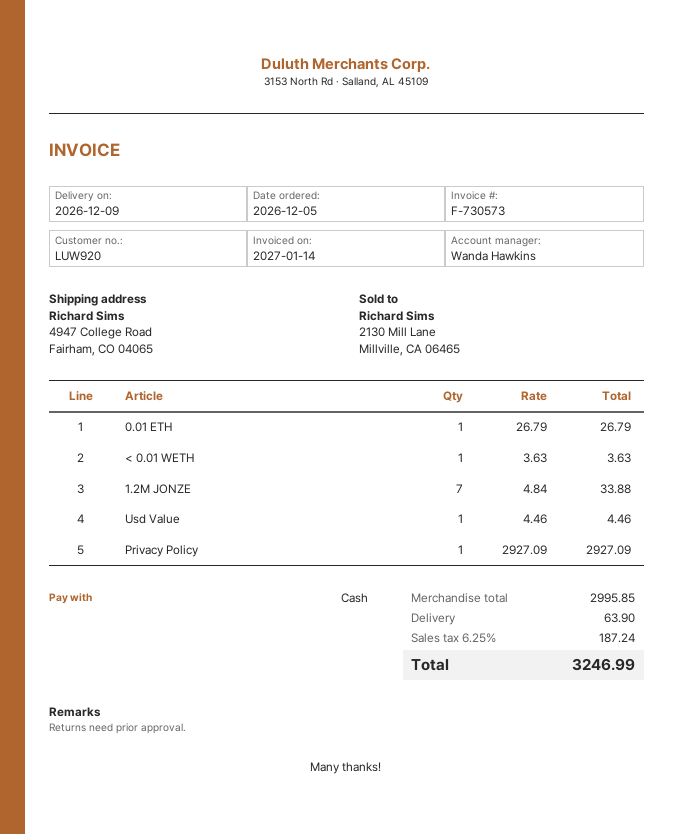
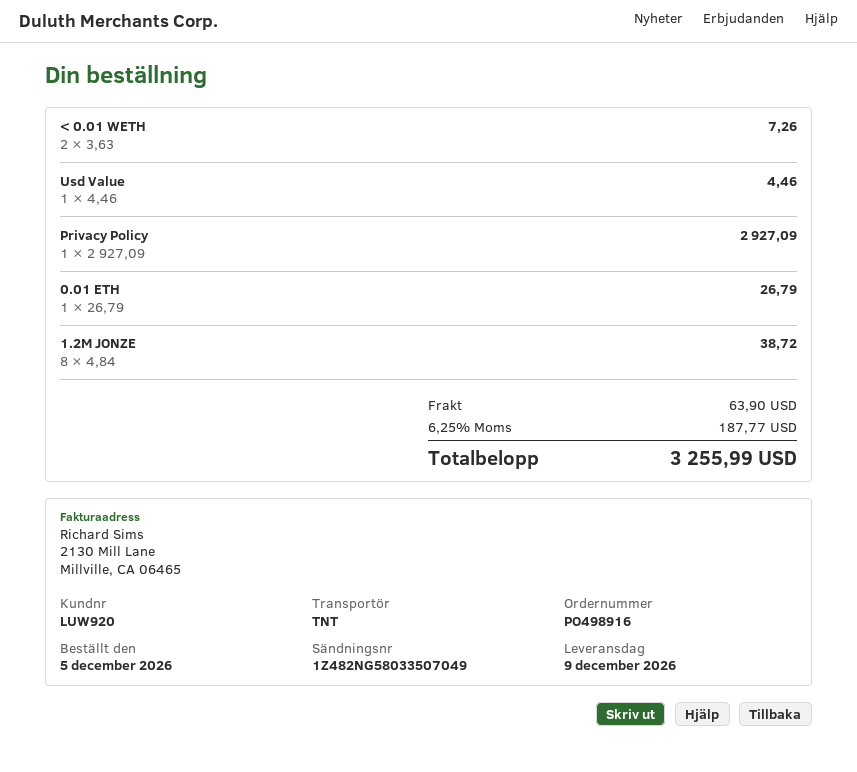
< 0.01 WETH: 1 x 3.63 = 3.63 -> 2 x 3.63 = 7.26
1.2M JONZE: 7 x 4.84 = 33.88 -> 8 x 4.84 = 38.72
tax: 6.25% = 187.24 -> 6.25% = 187.77
total: 3246.99 -> 3255.99

